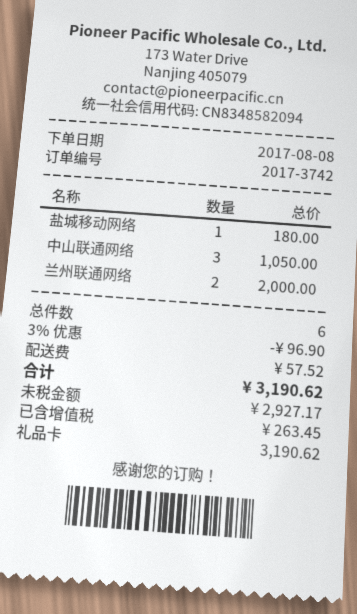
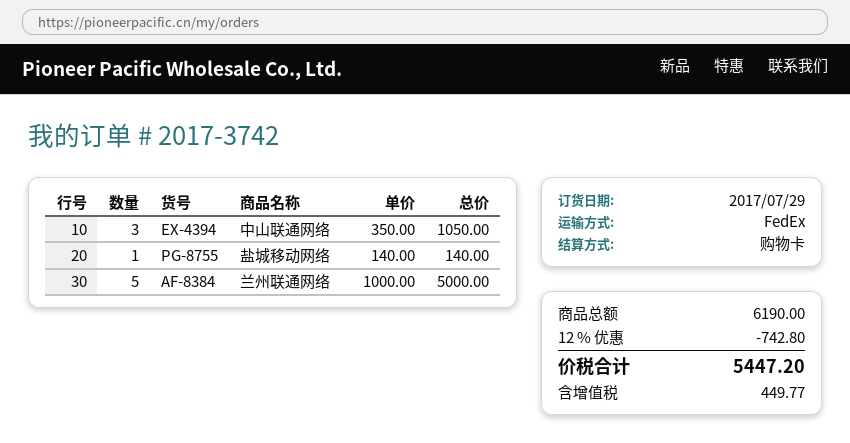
order date: 2017-08-08 -> 2017-07-29
盐城移动网络: 1 for 180.00 -> 1 for 140.00
兰州联通网络: 2 for 2000.00 -> 5 for 5000.00
discount: 3% = 96.90 -> 12% = 742.80
shipping: 57.52 -> none
tax: 263.45 -> 449.77
total: 3190.62 -> 5447.20

